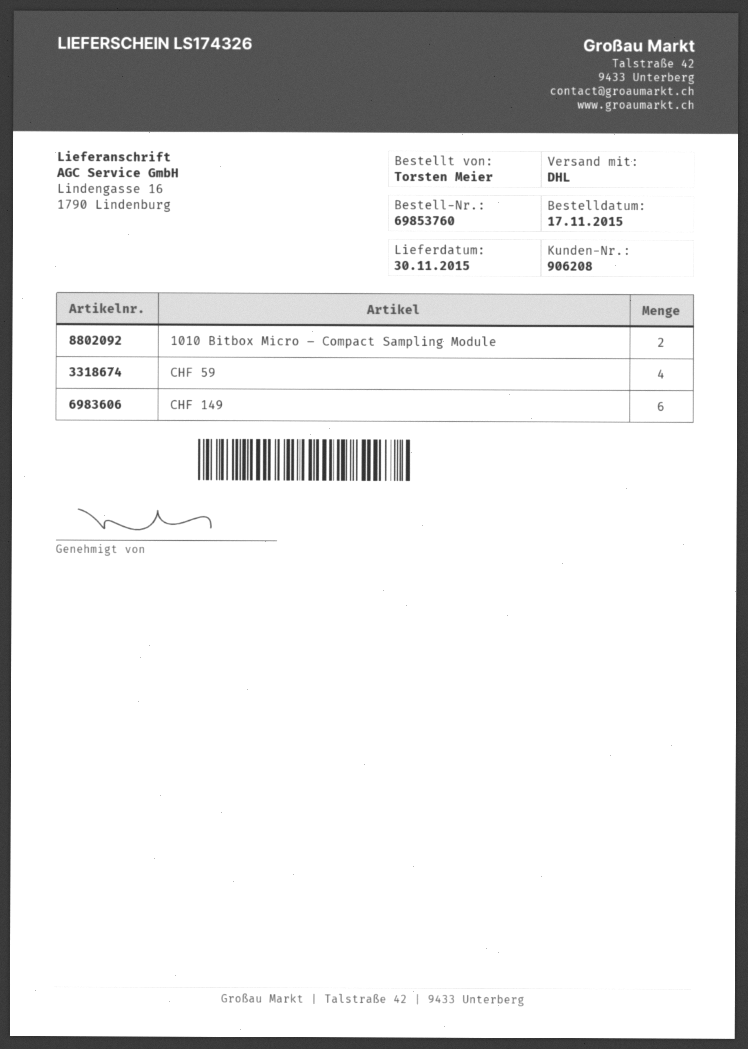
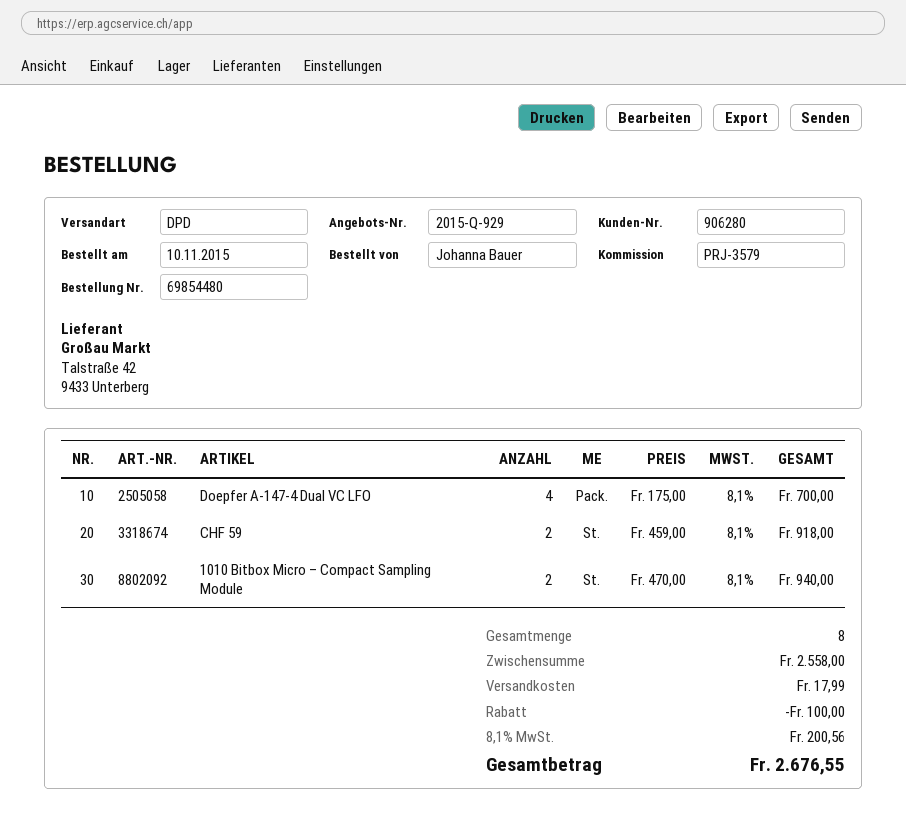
order number: 69853760 -> 69854480
order date: 2015-11-17 -> 2015-11-10
customer number: 906208 -> 906280
ordered by: Torsten Meier -> Johanna Bauer
shipping method: DHL -> DPD
CHF 59: 4 -> 2
CHF 149: 6 -> none
Doepfer A-147-4 Dual VC LFO: none -> 4

